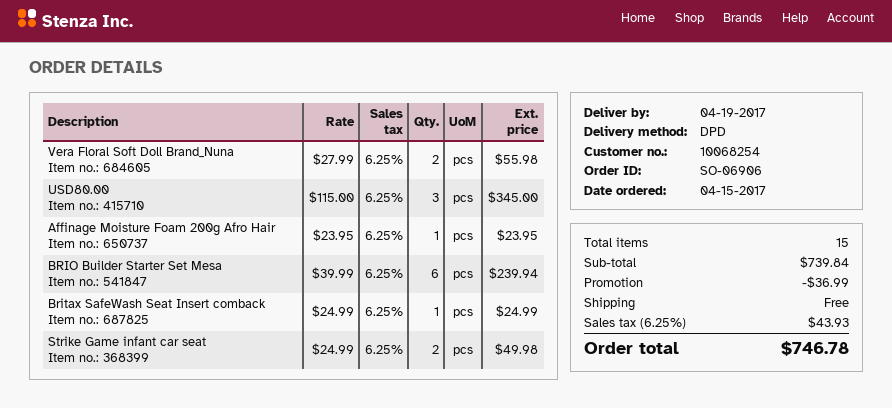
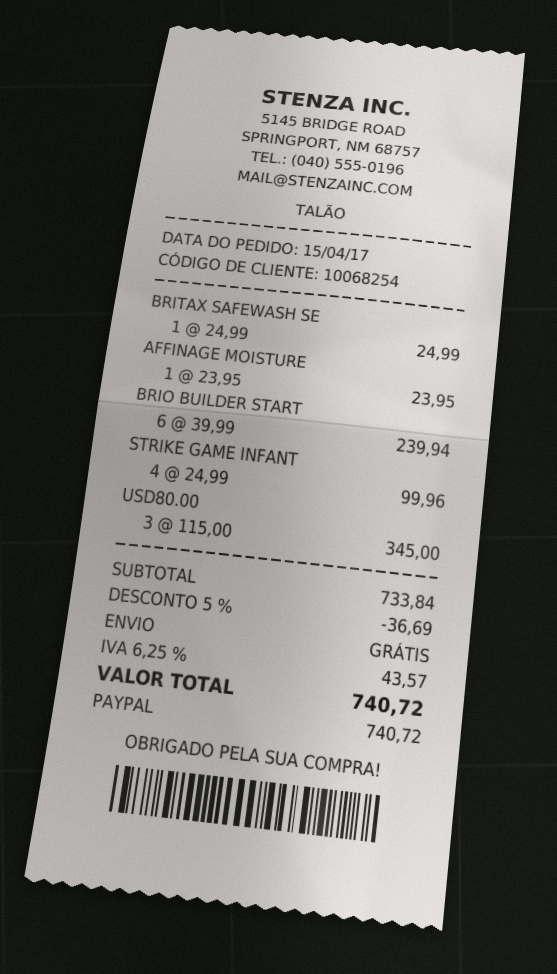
Vera Floral Soft Doll Brand_Nuna: 2 x 27.99 = 55.98 -> none
Strike Game infant car seat: 2 x 24.99 = 49.98 -> 4 x 24.99 = 99.96
subtotal: 739.84 -> 733.84
discount: 36.99 -> 36.69
tax: 6.25% = 43.93 -> 6.25% = 43.57
total: 746.78 -> 740.72

